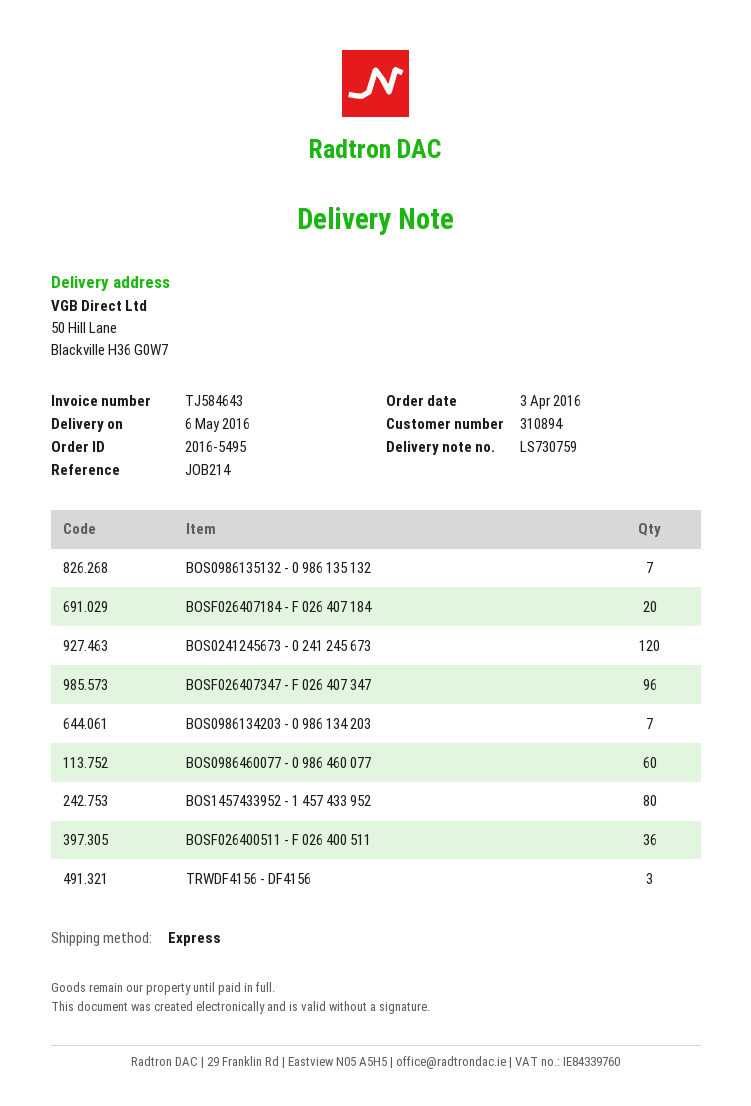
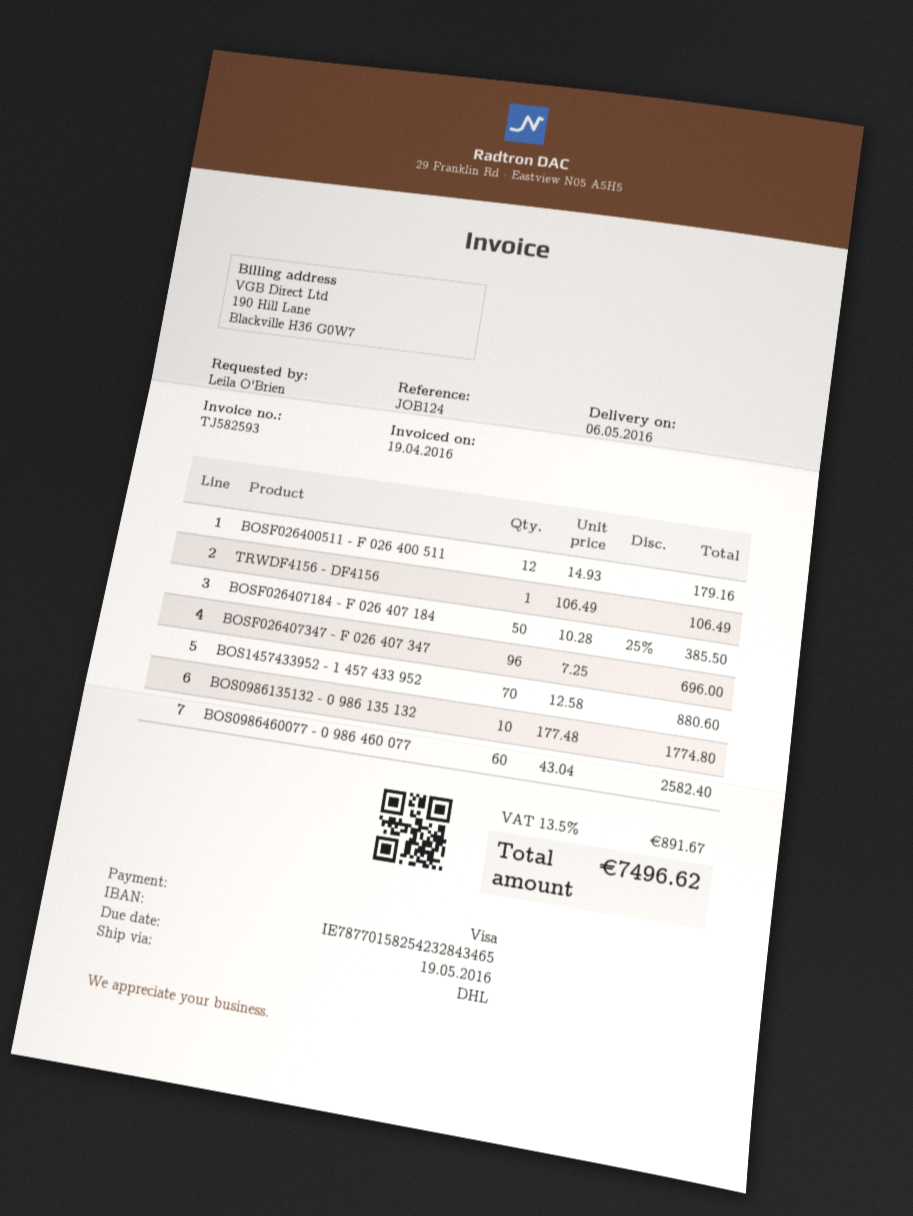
invoice number: TJ584643 -> TJ582593
reference: JOB214 -> JOB124
shipping method: express -> DHL
BOS0986135132 - 0 986 135 132: 7 -> 10
BOSF026407184 - F 026 407 184: 20 -> 50
BOS0241245673 - 0 241 245 673: 120 -> none
BOS0986134203 - 0 986 134 203: 7 -> none
BOS1457433952 - 1 457 433 952: 80 -> 70
BOSF026400511 - F 026 400 511: 36 -> 12
TRWDF4156 - DF4156: 3 -> 1

